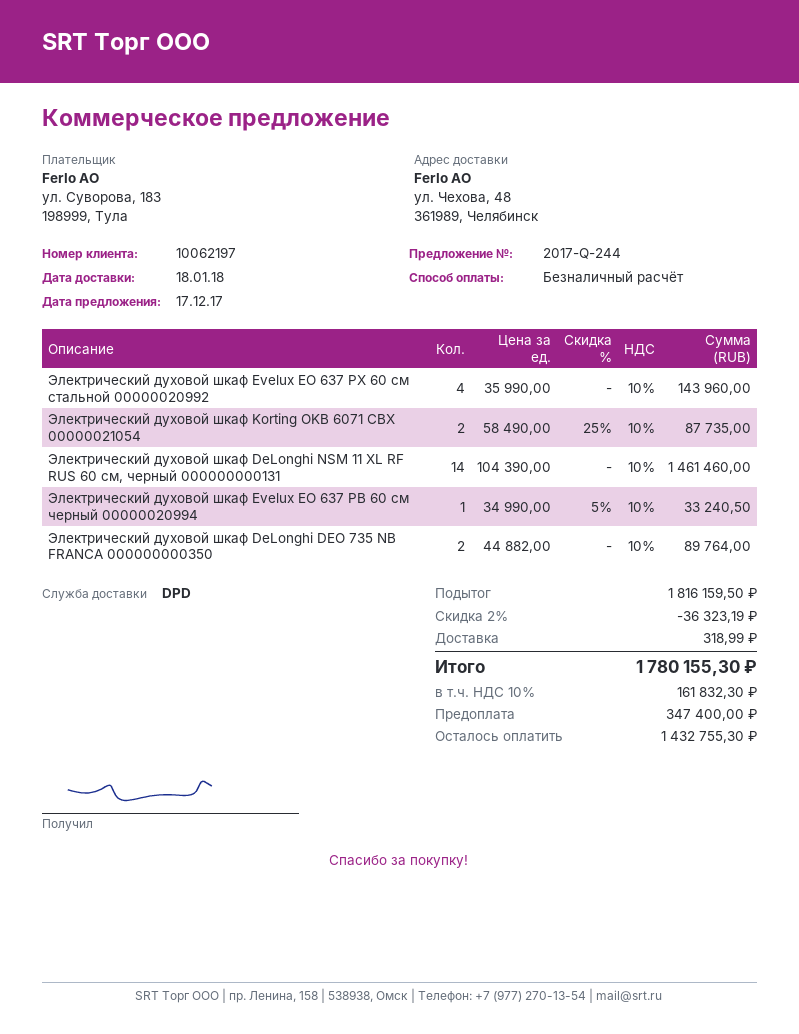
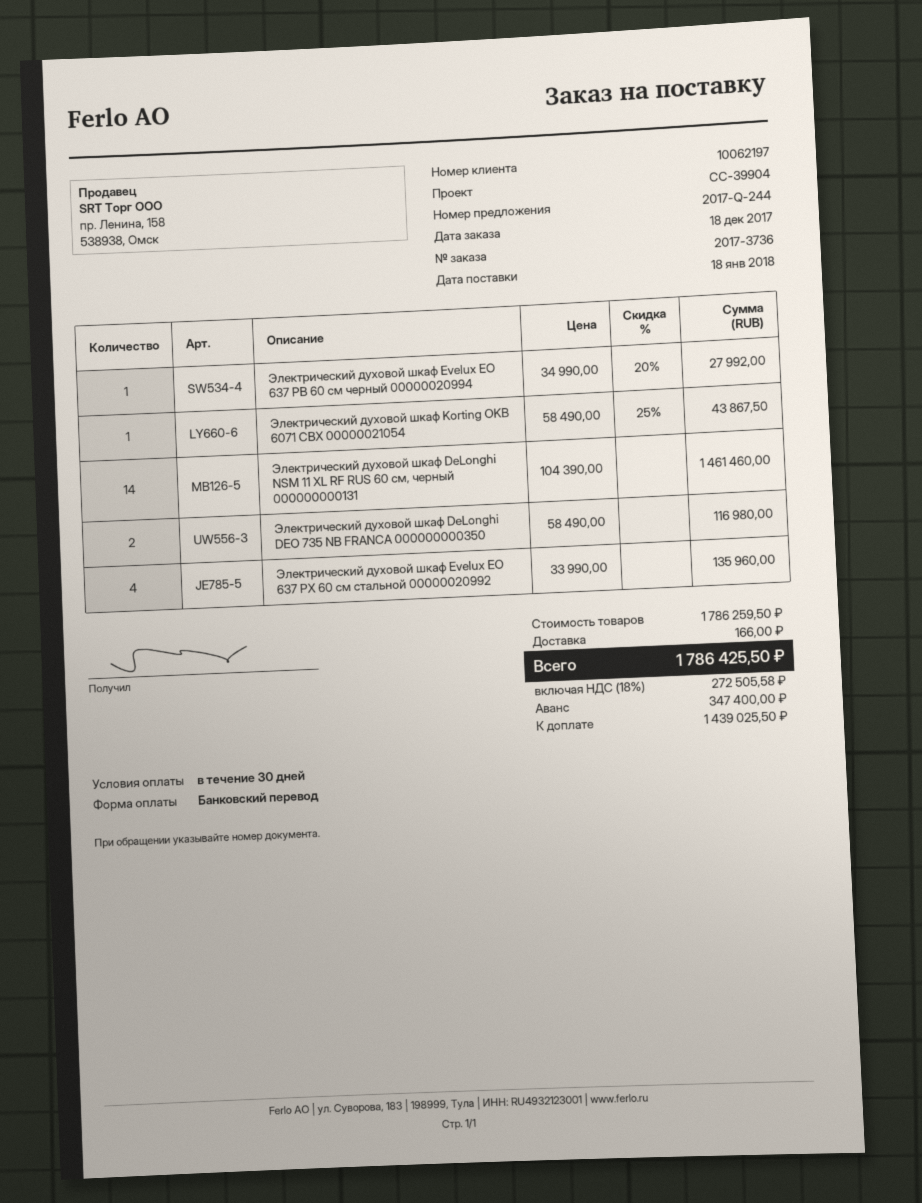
Электрический духовой шкаф Evelux EO 637 PX 60 см стальной 00000020992: 4 x 35990.00 = 143960.00 -> 4 x 33990.00 = 135960.00
Электрический духовой шкаф Korting OKB 6071 CBX 00000021054: 2 x 58490.00 - 25% = 87735.00 -> 1 x 58490.00 - 25% = 43867.50
Электрический духовой шкаф Evelux EO 637 PB 60 см черный 00000020994: 1 x 34990.00 - 5% = 33240.50 -> 1 x 34990.00 - 20% = 27992.00
Электрический духовой шкаф DeLonghi DEO 735 NB FRANCA 000000000350: 2 x 44882.00 = 89764.00 -> 2 x 58490.00 = 116980.00
subtotal: 1816159.50 -> 1786259.50
discount: 2% = 36323.19 -> none
shipping: 318.99 -> 166.00
tax: 10% = 161832.30 -> 18% = 272505.58
total: 1780155.30 -> 1786425.50
balance: 1432755.30 -> 1439025.50

